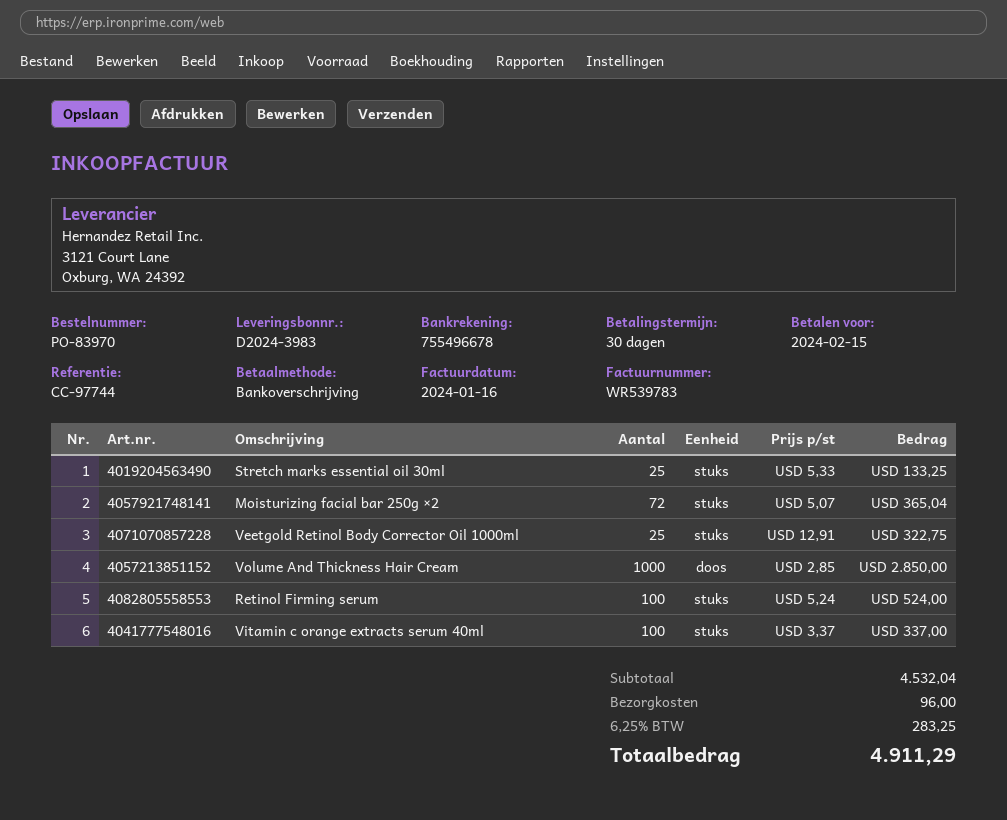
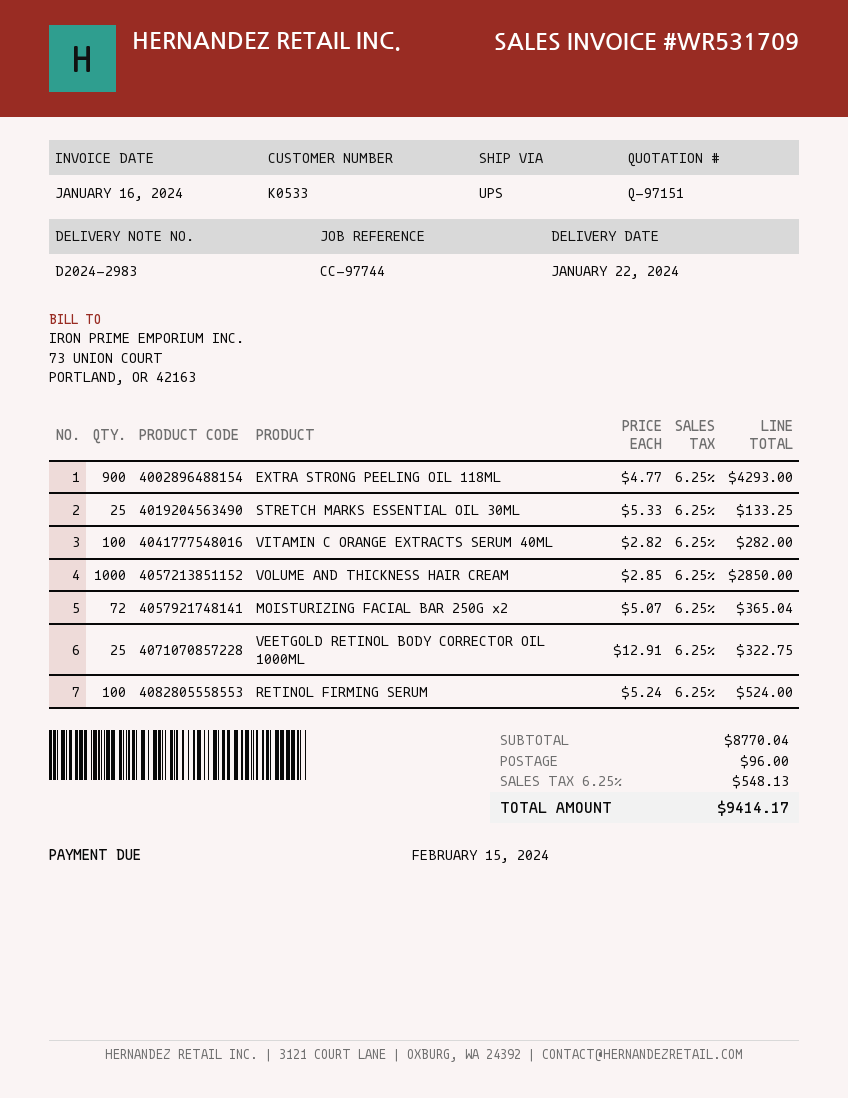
delivery note number: D2024-3983 -> D2024-2983
invoice number: WR539783 -> WR531709
Vitamin c orange extracts serum 40ml: 100 x 3.37 = 337.00 -> 100 x 2.82 = 282.00
EXTRA STRONG PEELING OIL 118ML: none -> 900 x 4.77 = 4293.00
subtotal: 4532.04 -> 8770.04
tax: 6.25% = 283.25 -> 6.25% = 548.13
total: 4911.29 -> 9414.17

